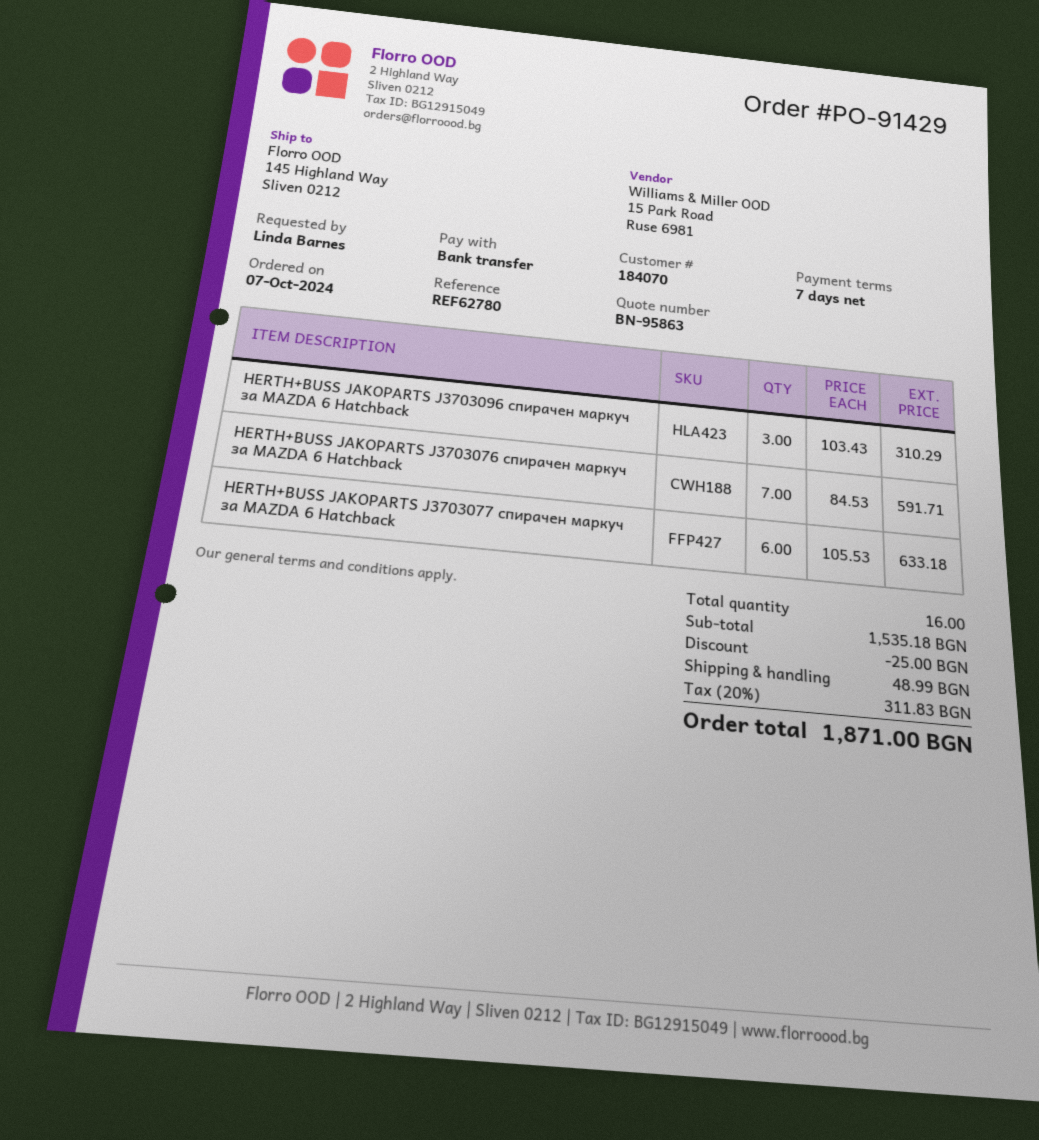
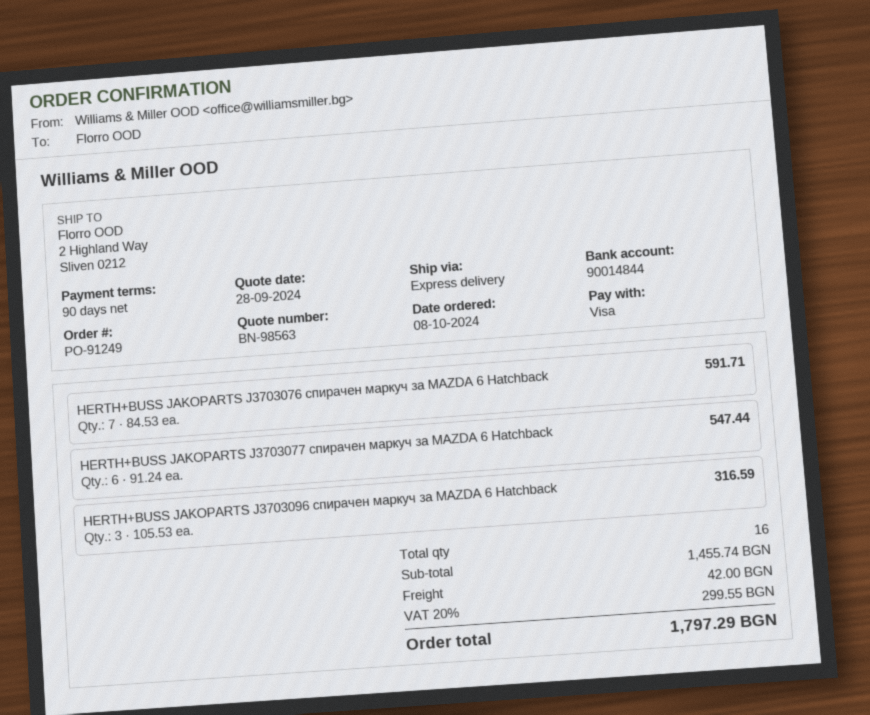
quote number: BN-95863 -> BN-98563
order number: PO-91429 -> PO-91249
order date: 2024-10-07 -> 2024-10-08
payment terms: 7 days -> 90 days
payment method: bank transfer -> Visa
ship to: 145 Highland Way, Sliven 0212 -> 2 Highland Way, Sliven 0212
HERTH+BUSS JAKOPARTS J3703096 спирачен маркуч за MAZDA 6 Hatchback: 3 x 103.43 = 310.29 -> 3 x 105.53 = 316.59
HERTH+BUSS JAKOPARTS J3703077 спирачен маркуч за MAZDA 6 Hatchback: 6 x 105.53 = 633.18 -> 6 x 91.24 = 547.44
subtotal: 1535.18 -> 1455.74
discount: 25.00 -> none
shipping: 48.99 -> 42.00
tax: 20% = 311.83 -> 20% = 299.55
total: 1871.00 -> 1797.29

